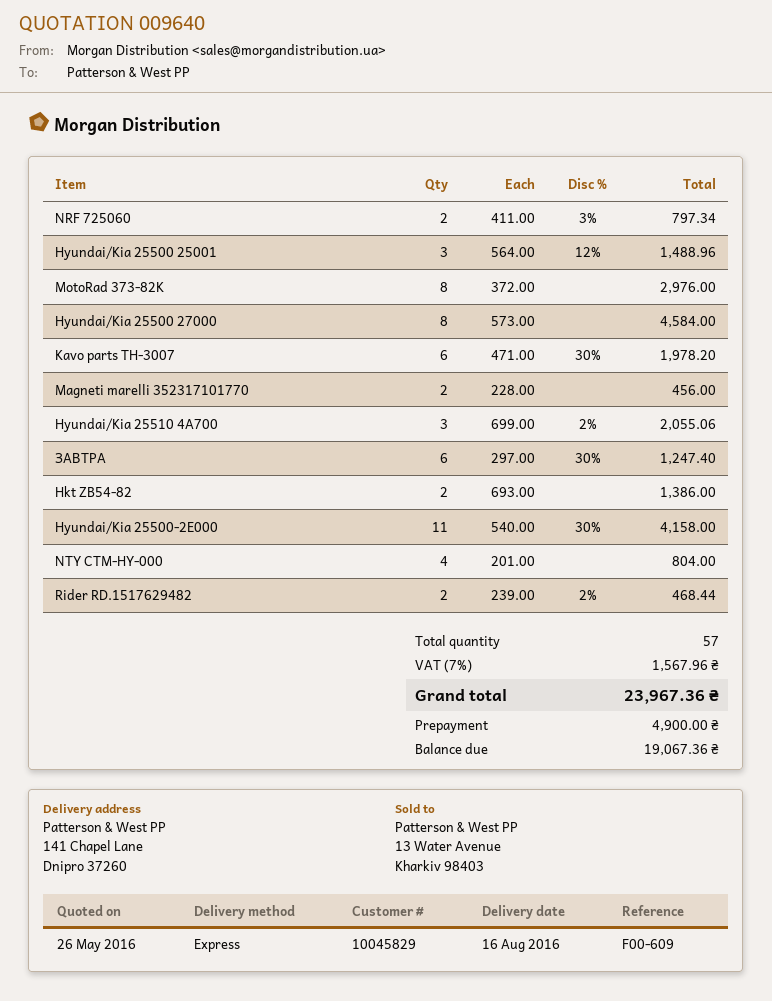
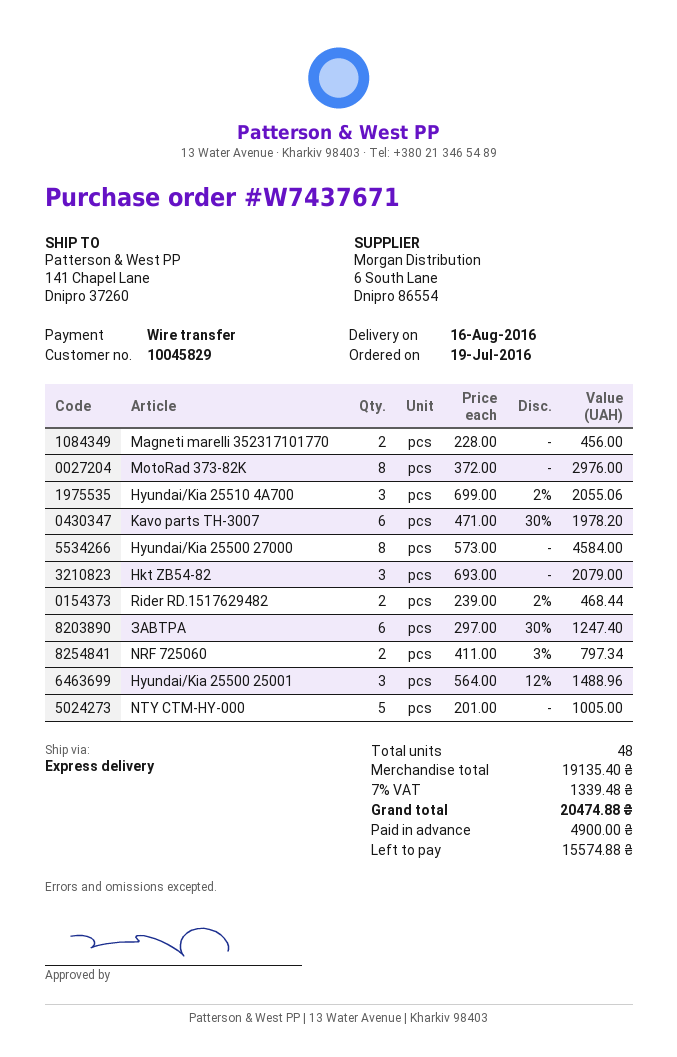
Hkt ZB54-82: 2 x 693.00 = 1386.00 -> 3 x 693.00 = 2079.00
Hyundai/Kia 25500-2E000: 11 x 540.00 - 30% = 4158.00 -> none
NTY CTM-HY-000: 4 x 201.00 = 804.00 -> 5 x 201.00 = 1005.00
total quantity: 57 -> 48
tax: 7% = 1567.96 -> 7% = 1339.48
total: 23967.36 -> 20474.88
balance: 19067.36 -> 15574.88

